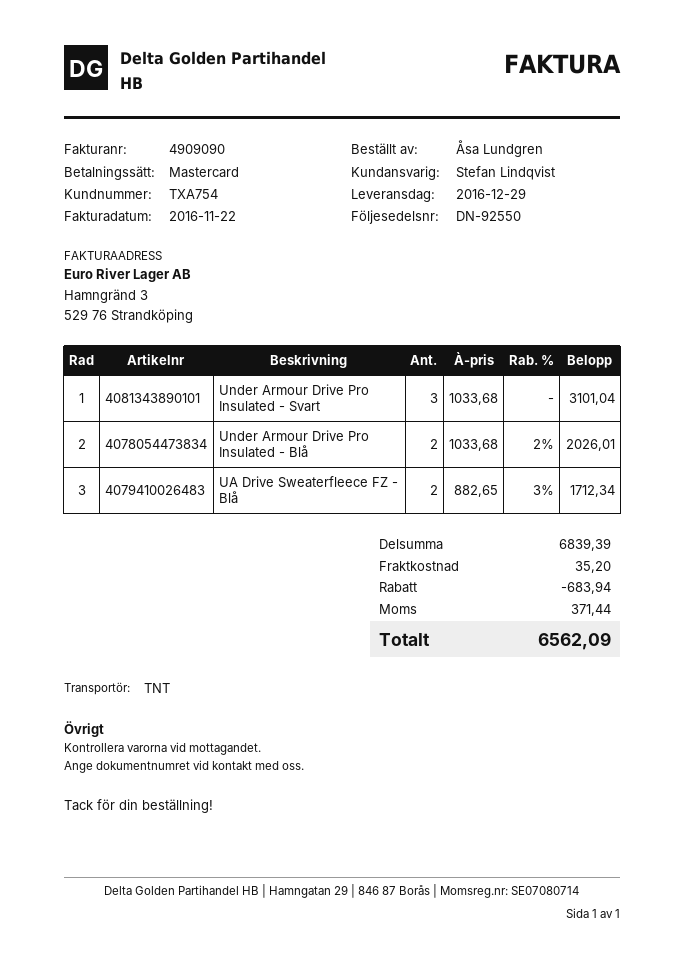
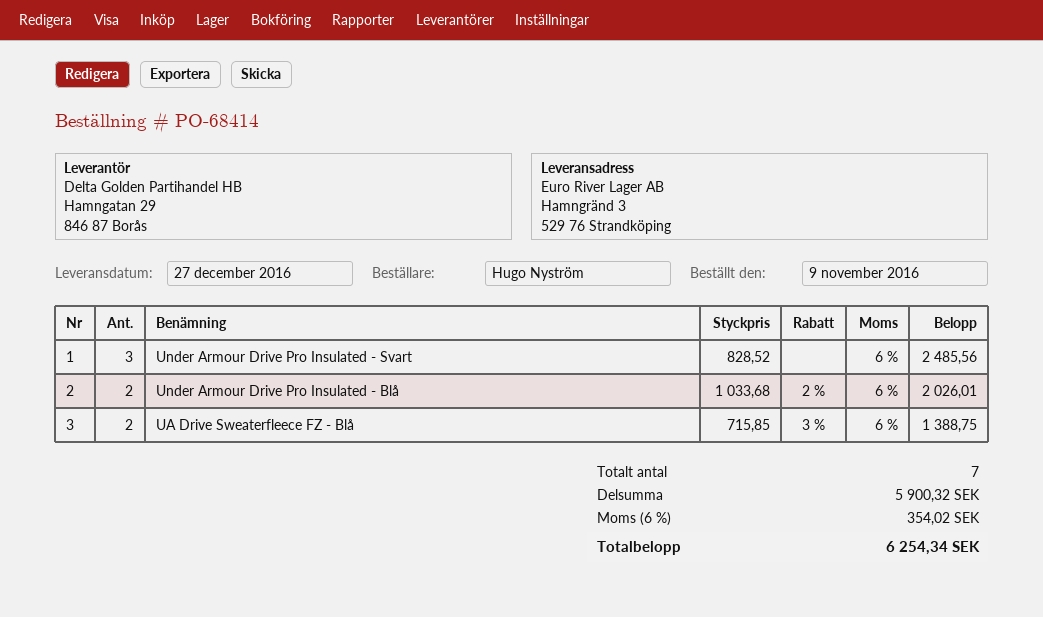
delivery date: 2016-12-29 -> 2016-12-27
ordered by: Åsa Lundgren -> Hugo Nyström
Under Armour Drive Pro Insulated - Svart: 3 x 1033.68 = 3101.04 -> 3 x 828.52 = 2485.56
UA Drive Sweaterfleece FZ - Blå: 2 x 882.65 - 3% = 1712.34 -> 2 x 715.85 - 3% = 1388.75
subtotal: 6839.39 -> 5900.32
discount: 683.94 -> none
shipping: 35.20 -> none
tax: 371.44 -> 354.02
total: 6562.09 -> 6254.34

